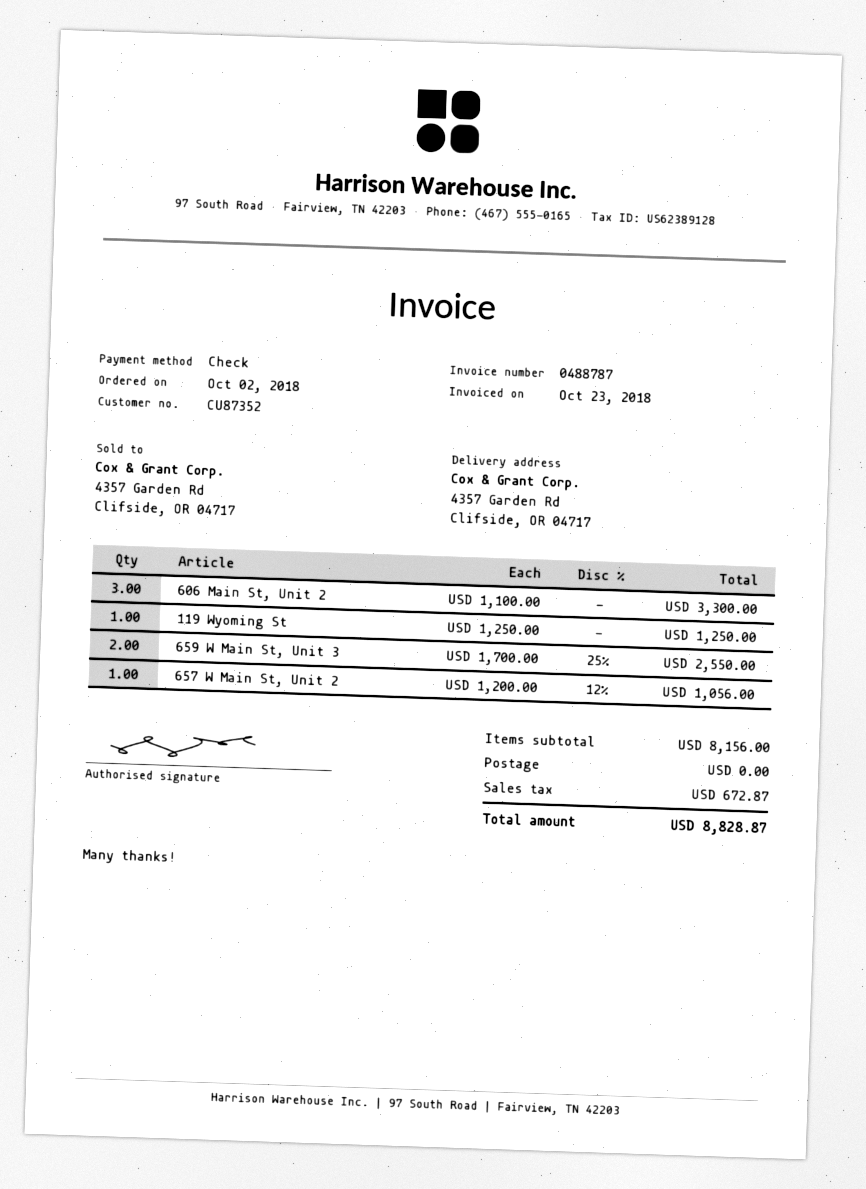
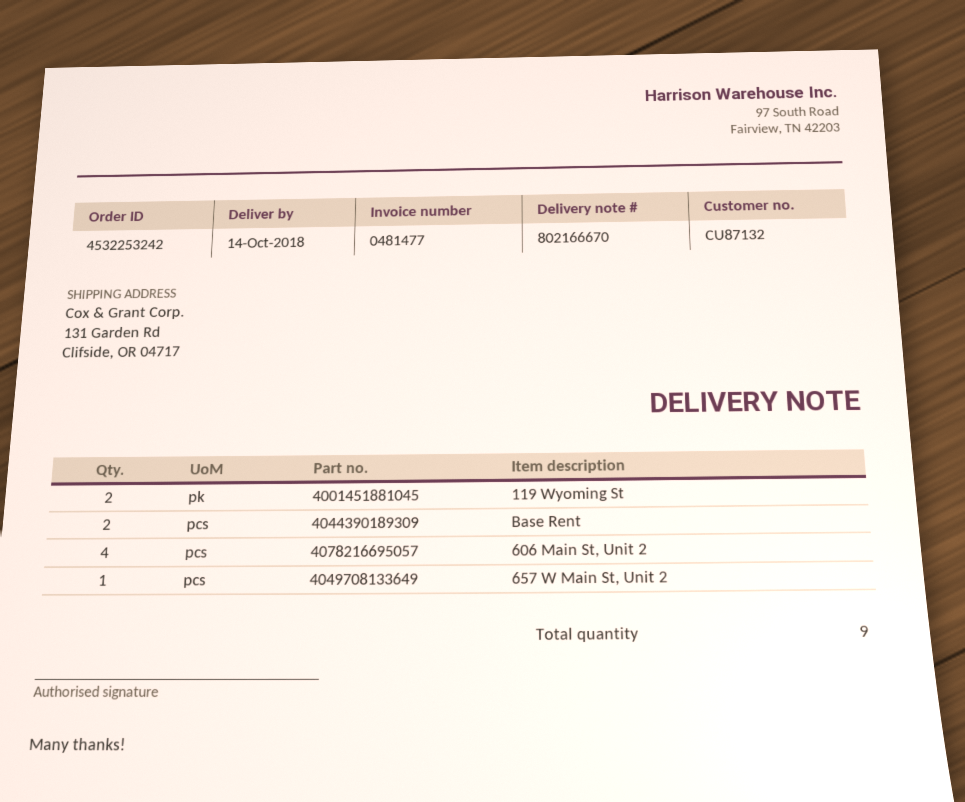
invoice number: 0488787 -> 0481477
customer number: CU87352 -> CU87132
ship to: 4357 Garden Rd, Clifside, OR 04717 -> 131 Garden Rd, Clifside, OR 04717
606 Main St, Unit 2: 3 -> 4
119 Wyoming St: 1 -> 2
659 W Main St, Unit 3: 2 -> none
Base Rent: none -> 2

